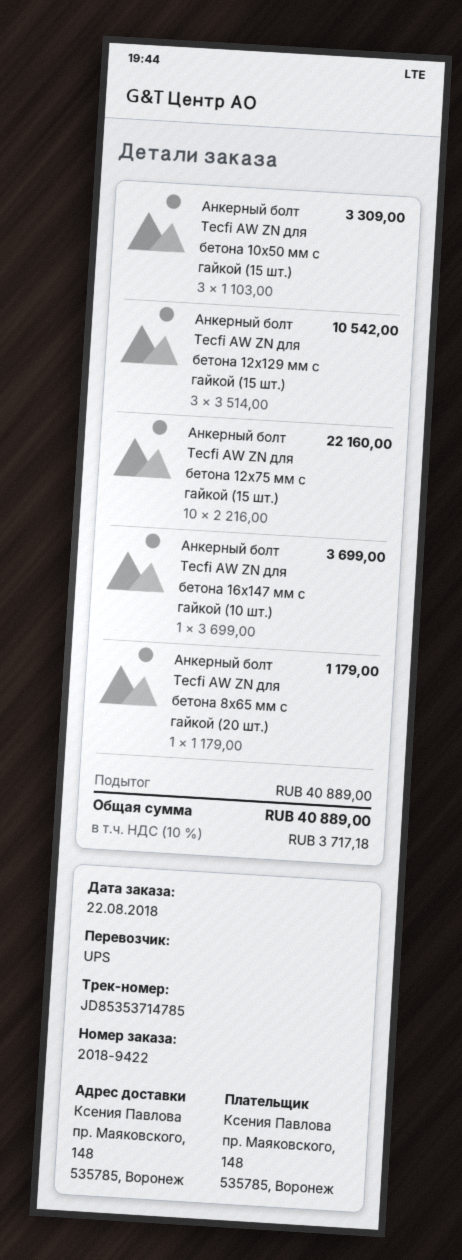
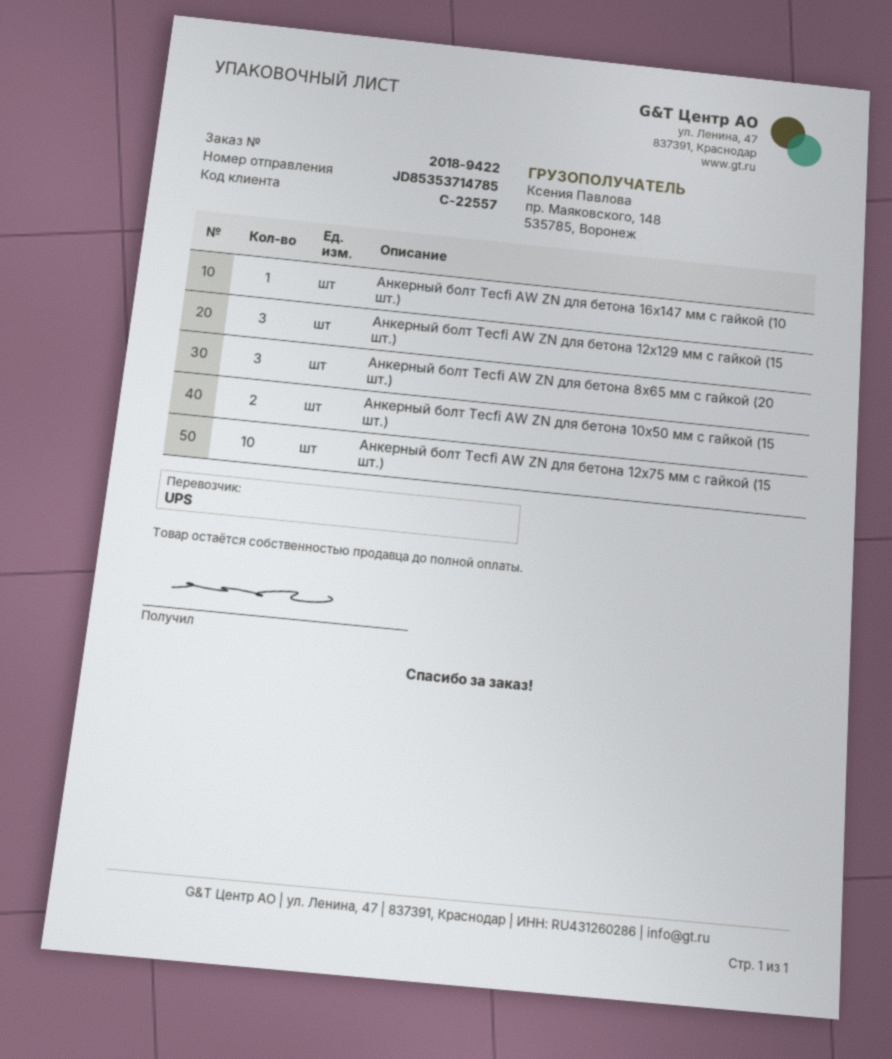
Анкерный болт Tecfi AW ZN для бетона 10х50 мм с гайкой (15 шт.): 3 -> 2
Анкерный болт Tecfi AW ZN для бетона 8х65 мм с гайкой (20 шт.): 1 -> 3

